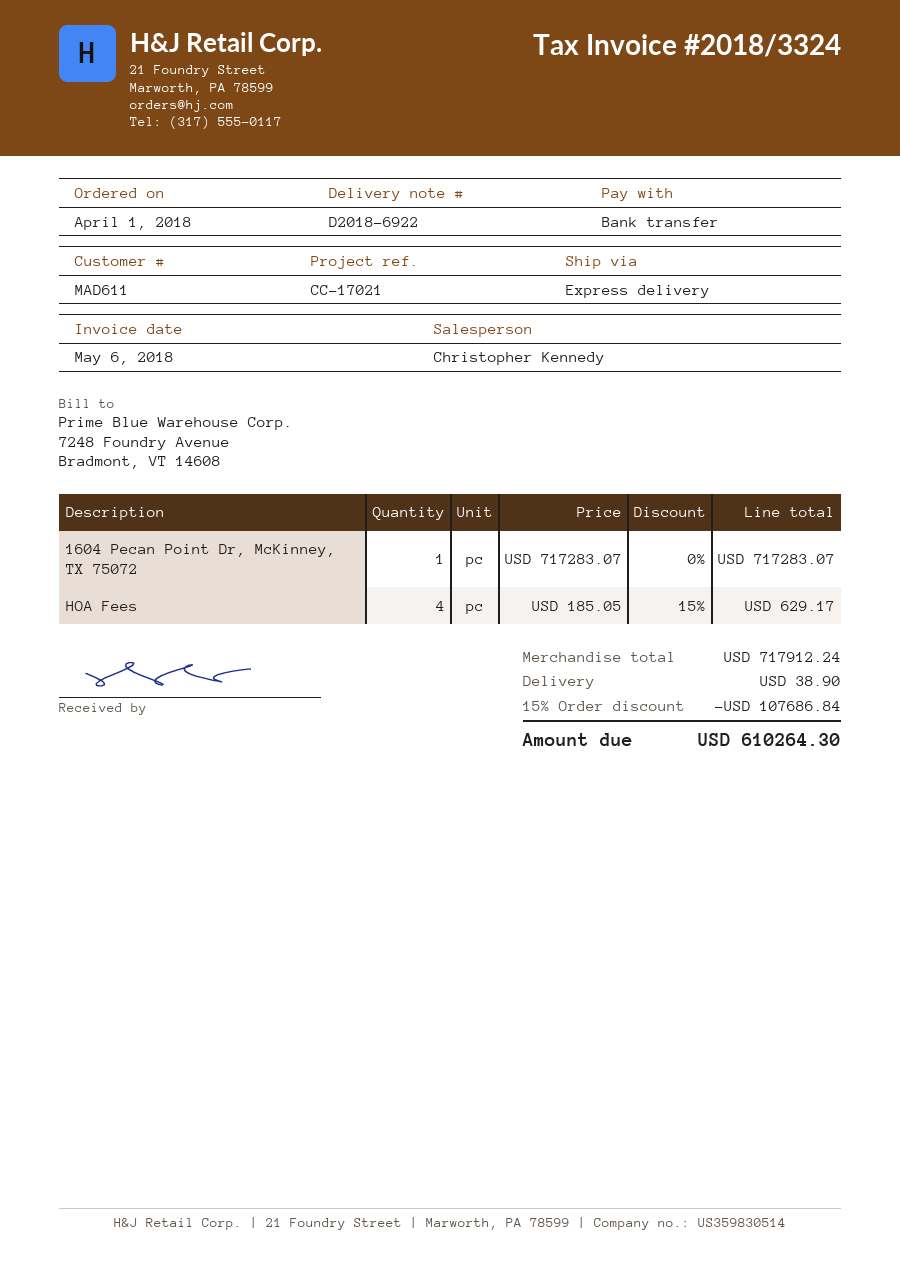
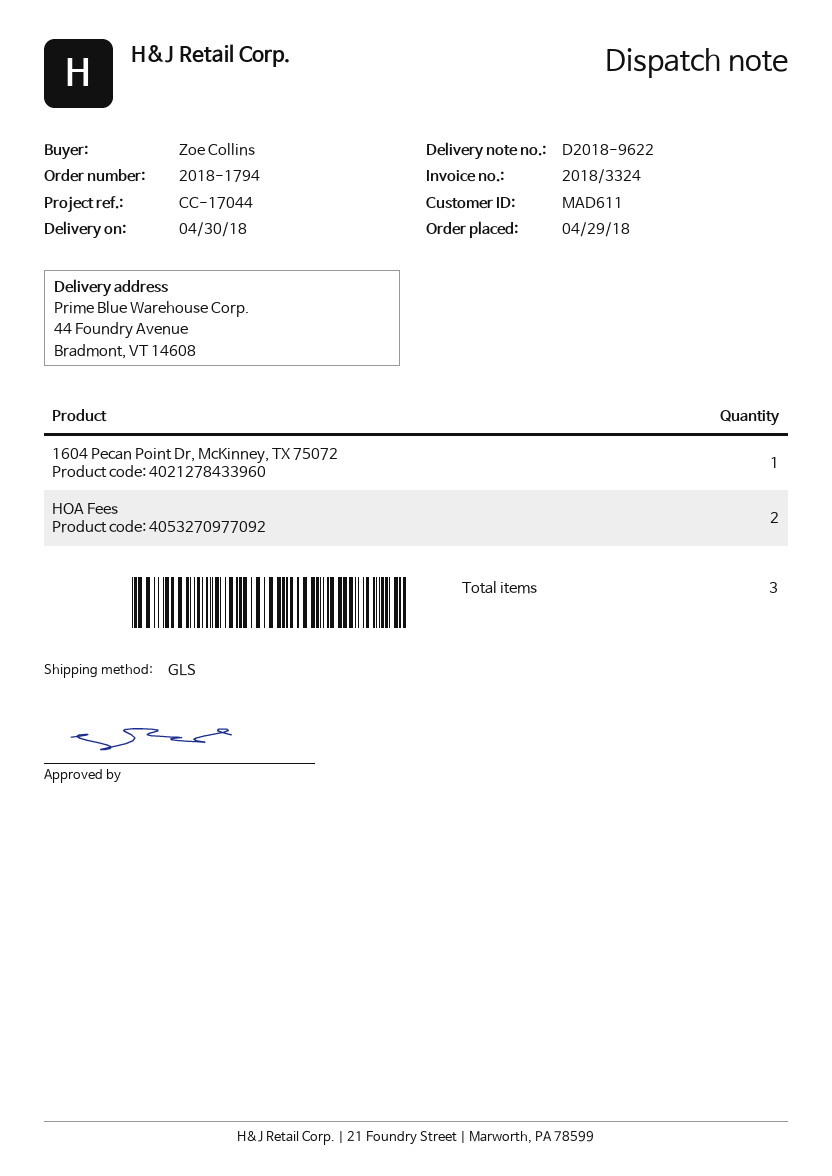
order date: 2018-04-01 -> 2018-04-29
delivery note number: D2018-6922 -> D2018-9622
reference: CC-17021 -> CC-17044
shipping method: express -> GLS
HOA Fees: 4 -> 2

